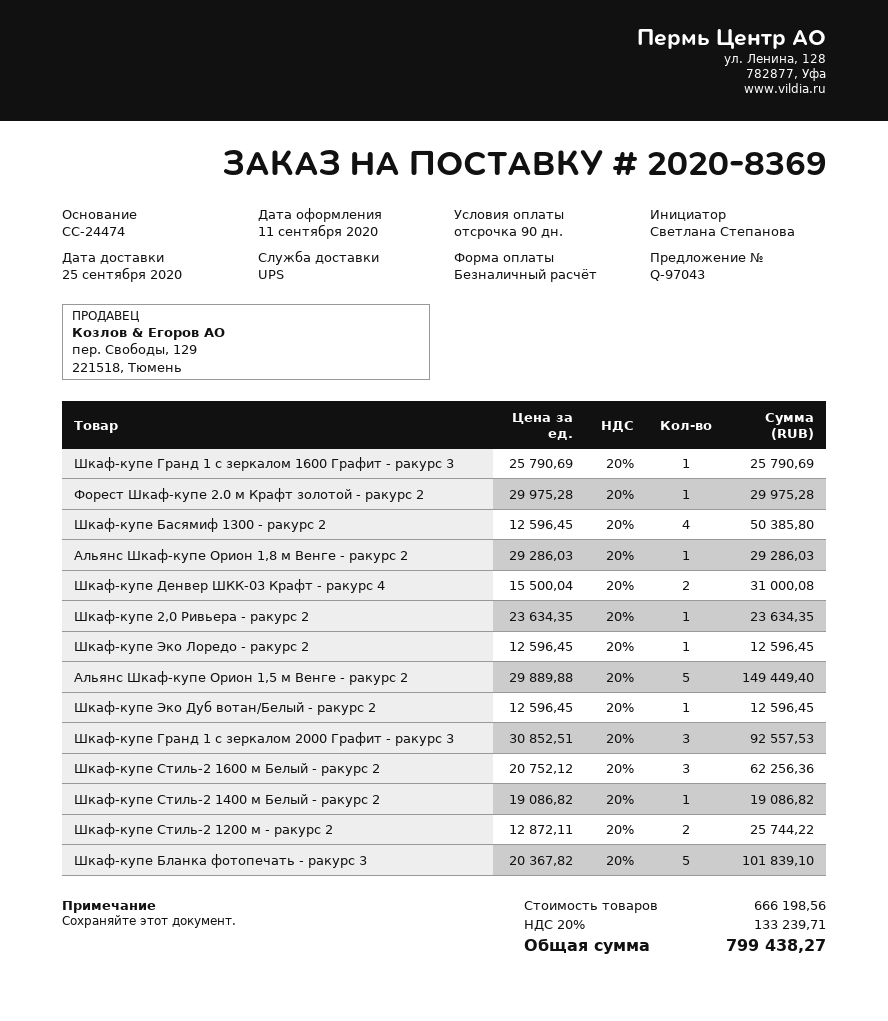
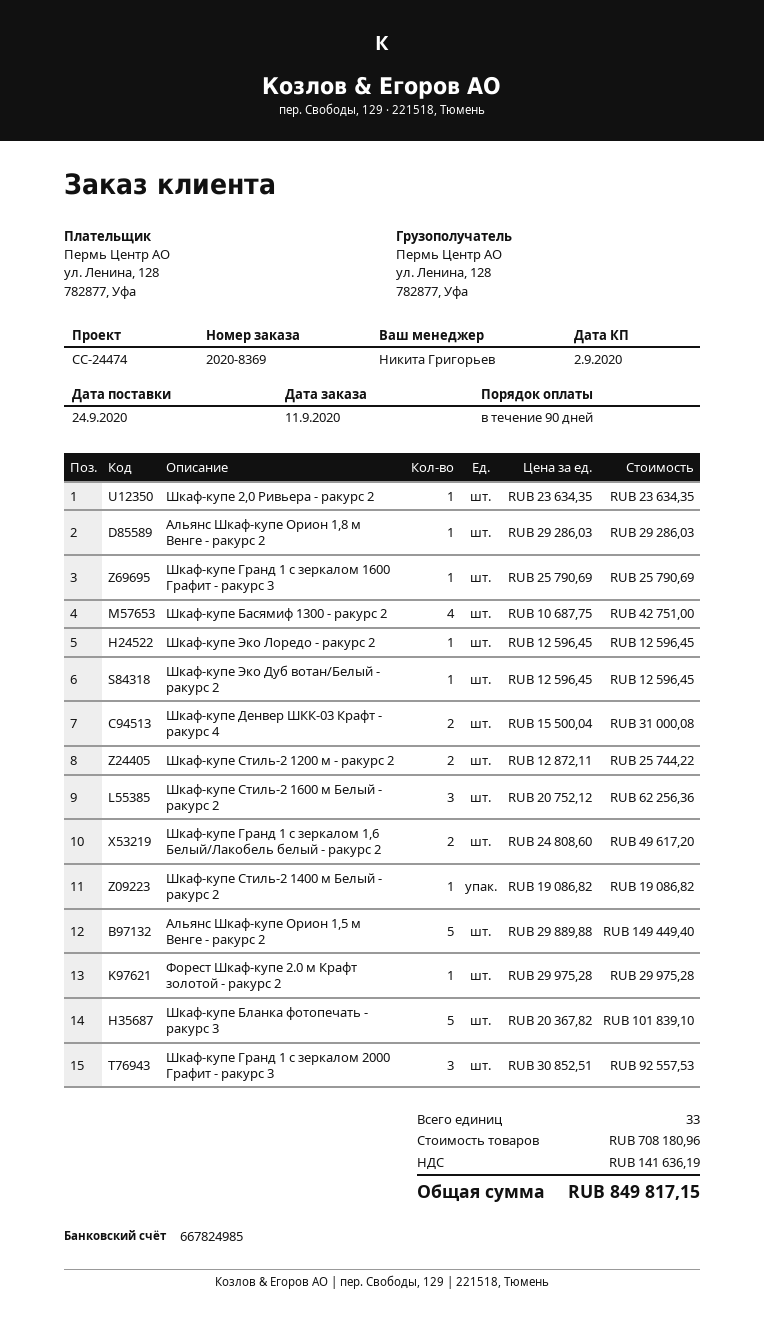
delivery date: 2020-09-25 -> 2020-09-24
Шкаф-купе Басямиф 1300 - ракурс 2: 4 x 12596.45 = 50385.80 -> 4 x 10687.75 = 42751.00
Шкаф-купе Гранд 1 с зеркалом 1,6 Белый/Лакобель белый - ракурс 2: none -> 2 x 24808.60 = 49617.20
subtotal: 666198.56 -> 708180.96
tax: 133239.71 -> 141636.19
total: 799438.27 -> 849817.15

